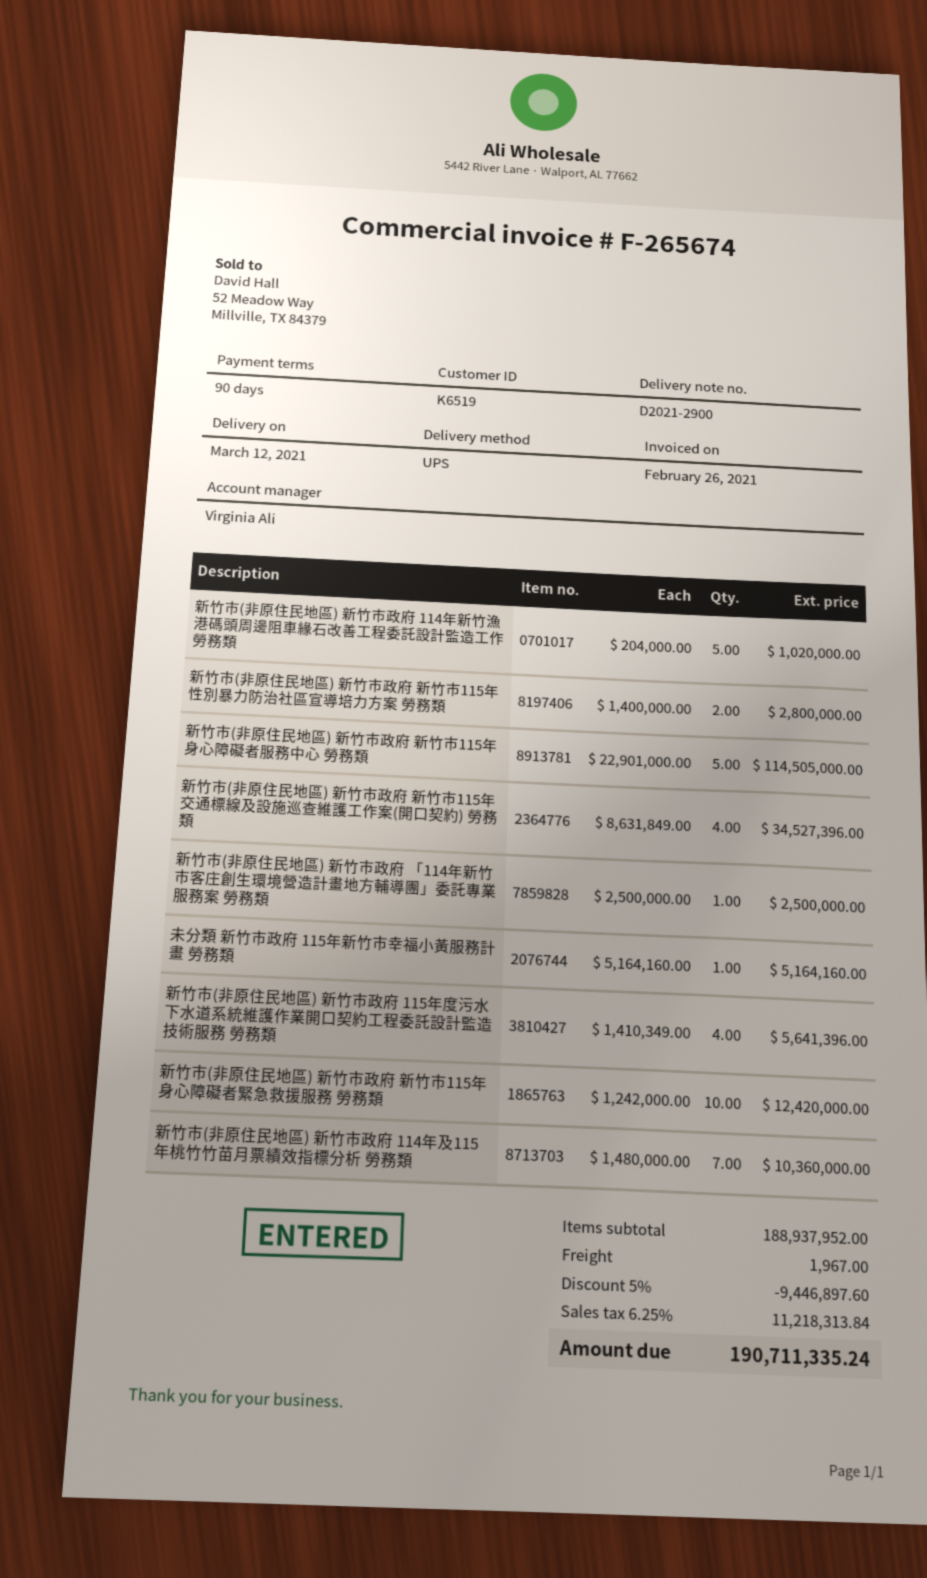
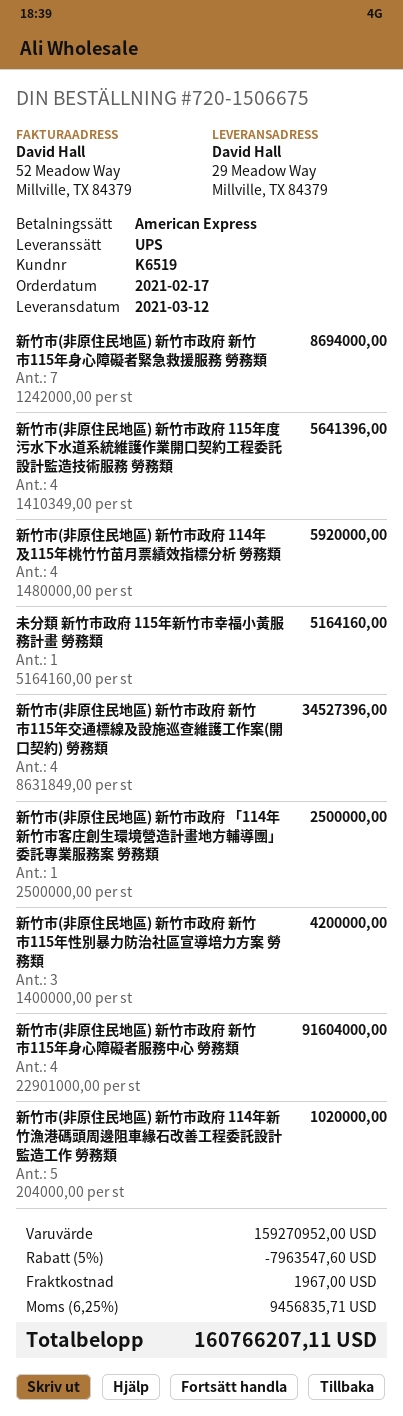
新竹市(非原住民地區) 新竹市政府 新竹市115年性別暴力防治社區宣導培力方案 勞務類: 2 x 1400000.00 = 2800000.00 -> 3 x 1400000.00 = 4200000.00
新竹市(非原住民地區) 新竹市政府 新竹市115年身心障礙者服務中心 勞務類: 5 x 22901000.00 = 114505000.00 -> 4 x 22901000.00 = 91604000.00
新竹市(非原住民地區) 新竹市政府 新竹市115年身心障礙者緊急救援服務 勞務類: 10 x 1242000.00 = 12420000.00 -> 7 x 1242000.00 = 8694000.00
新竹市(非原住民地區) 新竹市政府 114年及115年桃竹竹苗月票績效指標分析 勞務類: 7 x 1480000.00 = 10360000.00 -> 4 x 1480000.00 = 5920000.00
subtotal: 188937952.00 -> 159270952.00
discount: 5% = 9446897.60 -> 5% = 7963547.60
tax: 6.25% = 11218313.84 -> 6.25% = 9456835.71
total: 190711335.24 -> 160766207.11

